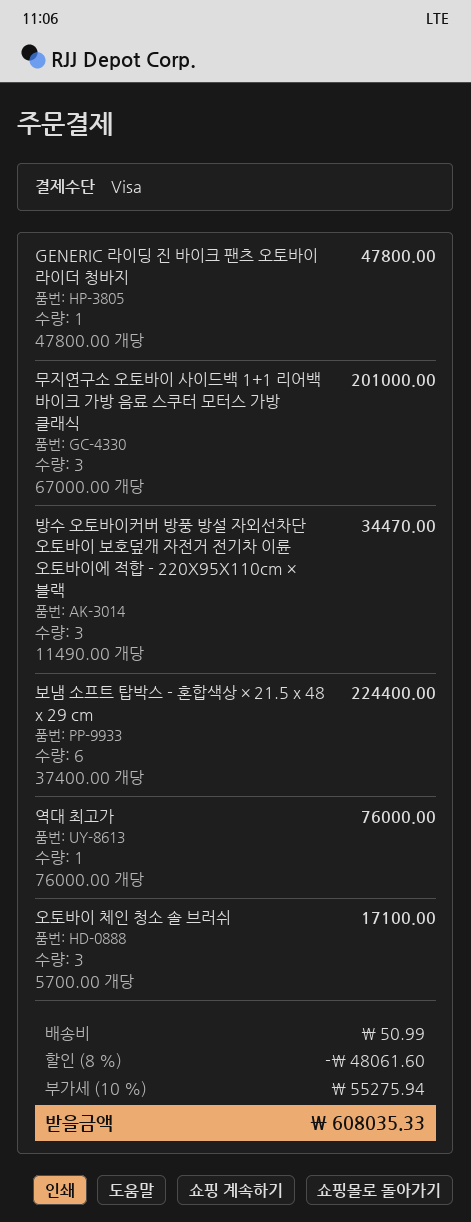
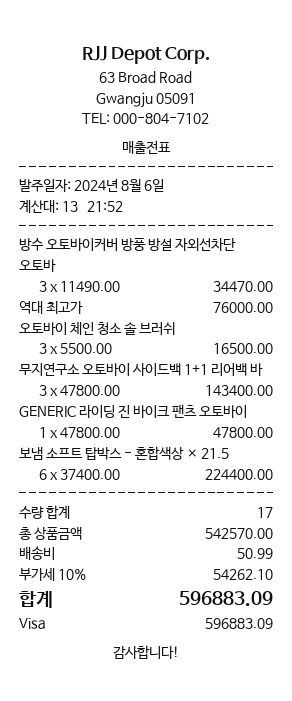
무지연구소 오토바이 사이드백 1+1 리어백 바이크 가방 음료 스쿠터 모터스 가방 클래식: 3 x 67000.00 = 201000.00 -> 3 x 47800.00 = 143400.00
오토바이 체인 청소 솔 브러쉬: 3 x 5700.00 = 17100.00 -> 3 x 5500.00 = 16500.00
discount: 8% = 48061.60 -> none
tax: 10% = 55275.94 -> 10% = 54262.10
total: 608035.33 -> 596883.09

